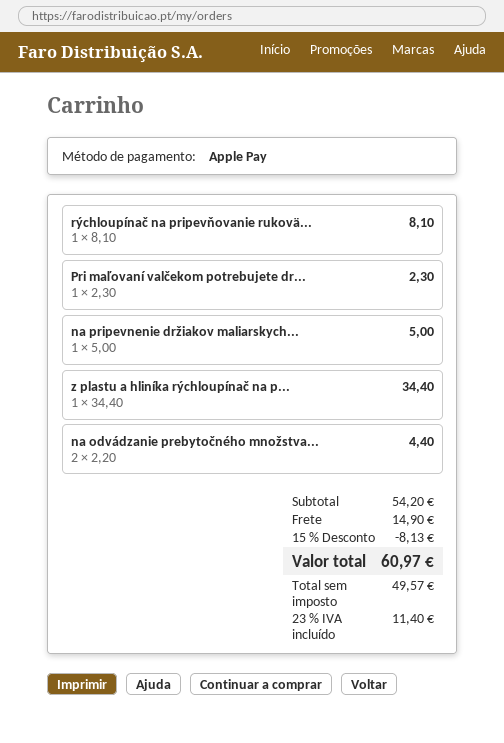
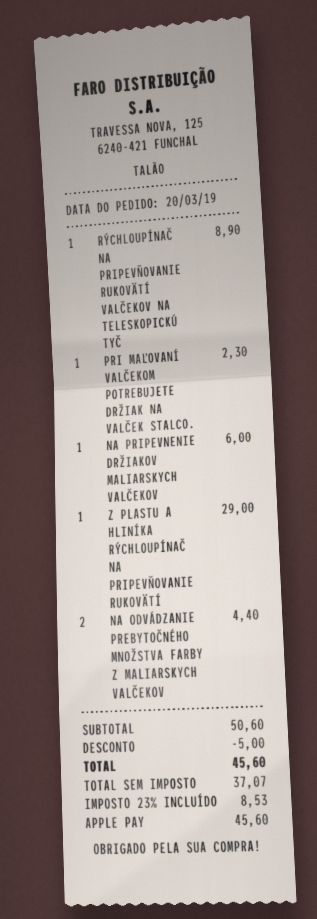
rýchloupínač na pripevňovanie rukovä...: 1 for 8.10 -> 1 for 8.90
na pripevnenie držiakov maliarskych...: 1 for 5.00 -> 1 for 6.00
z plastu a hliníka rýchloupínač na p...: 1 for 34.40 -> 1 for 29.00
subtotal: 54.20 -> 50.60
discount: 8.13 -> 5.00
shipping: 14.90 -> none
net: 49.57 -> 37.07
tax: 23% = 11.40 -> 23% = 8.53
total: 60.97 -> 45.60

